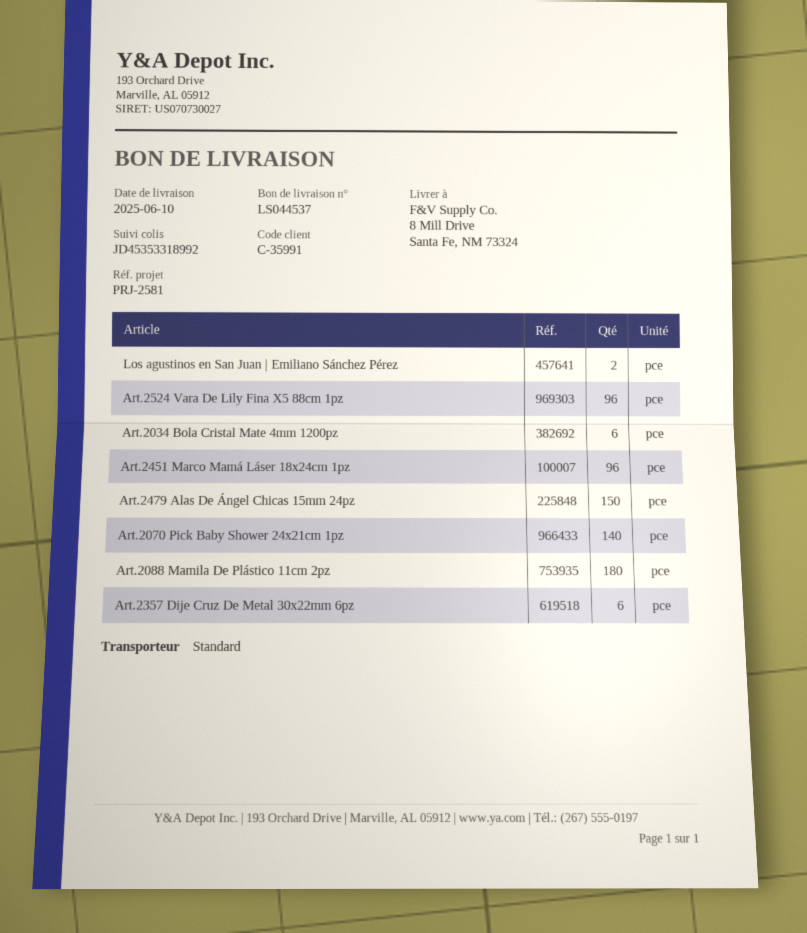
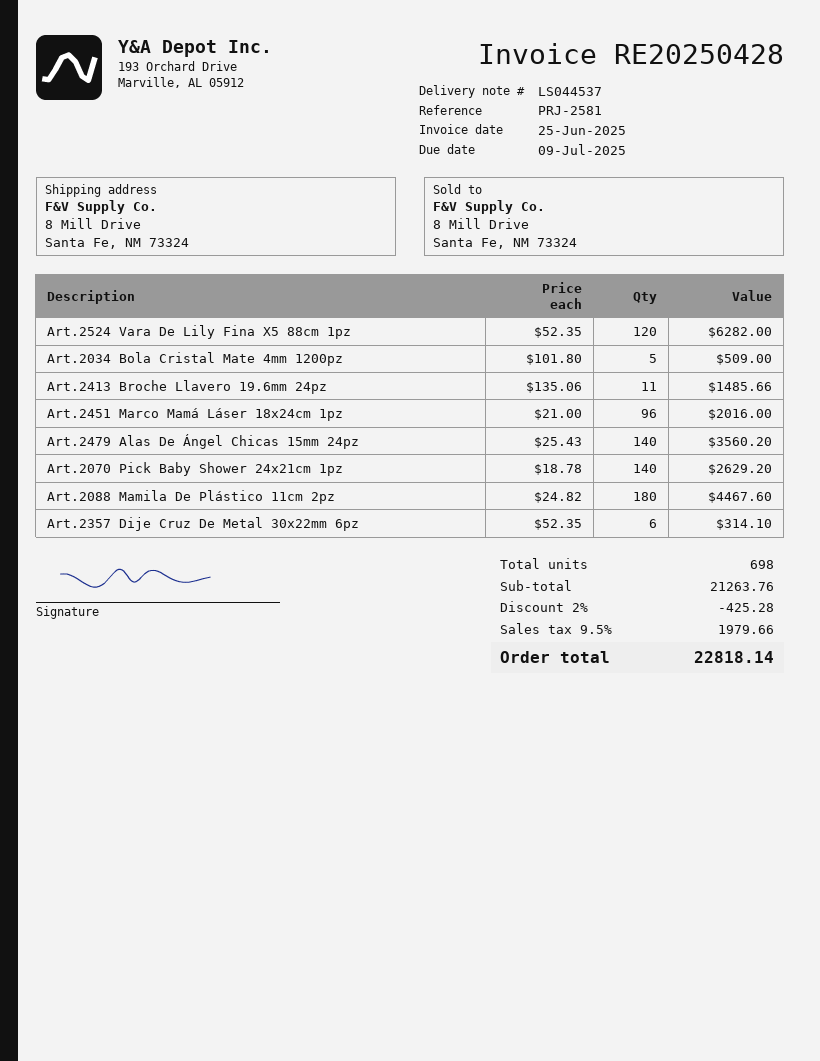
Los agustinos en San Juan | Emiliano Sánchez Pérez: 2 -> none
Art.2524 Vara De Lily Fina X5 88cm 1pz: 96 -> 120
Art.2034 Bola Cristal Mate 4mm 1200pz: 6 -> 5
Art.2479 Alas De Ángel Chicas 15mm 24pz: 150 -> 140
Art.2413 Broche Llavero 19.6mm 24pz: none -> 11

